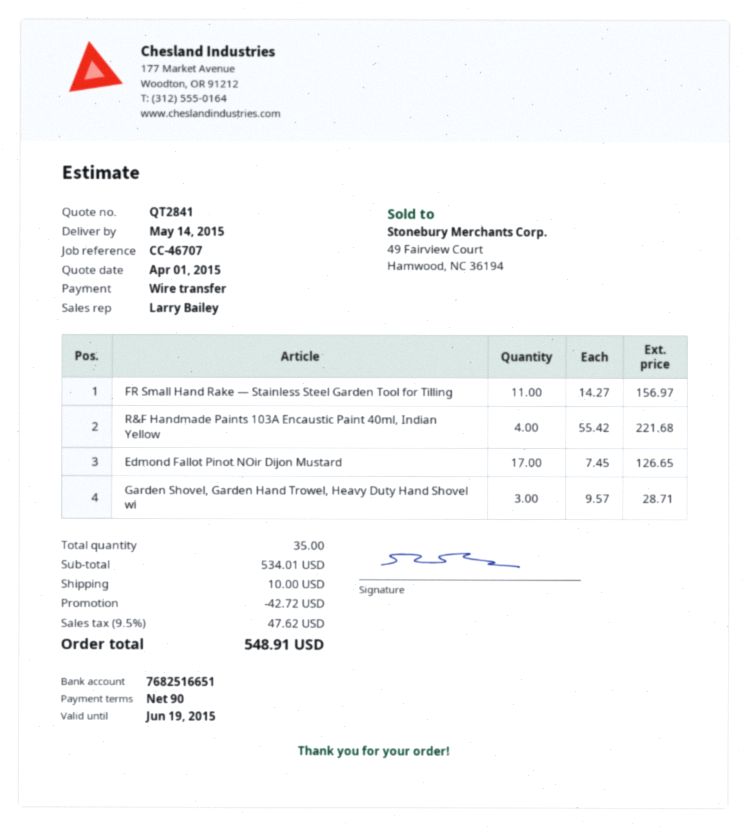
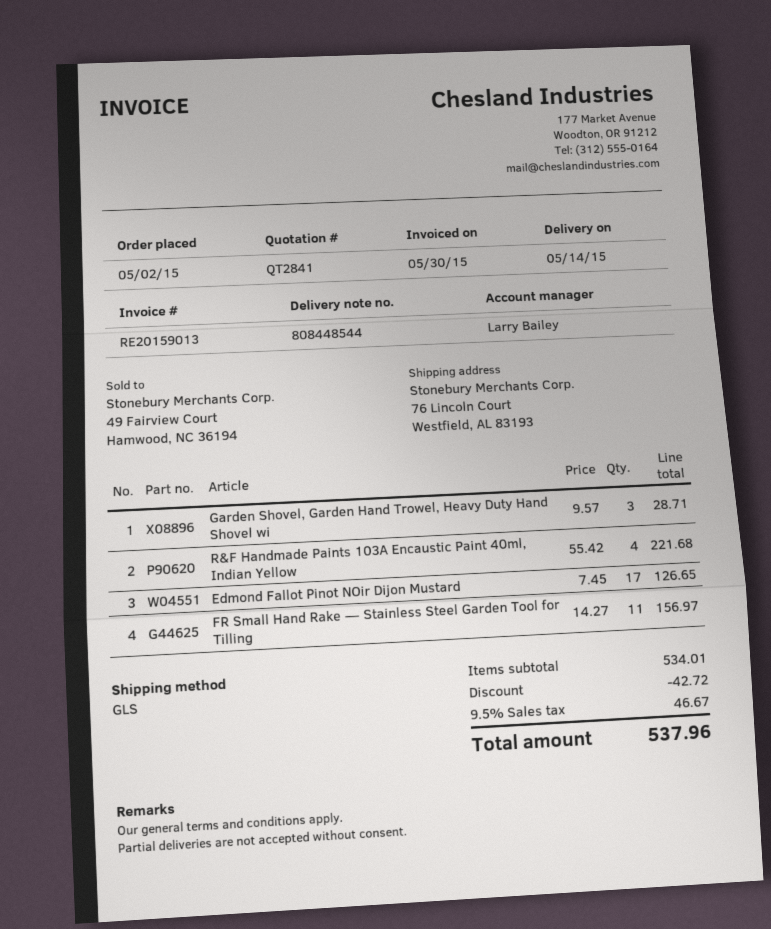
shipping: 10.00 -> none
tax: 9.5% = 47.62 -> 9.5% = 46.67
total: 548.91 -> 537.96

